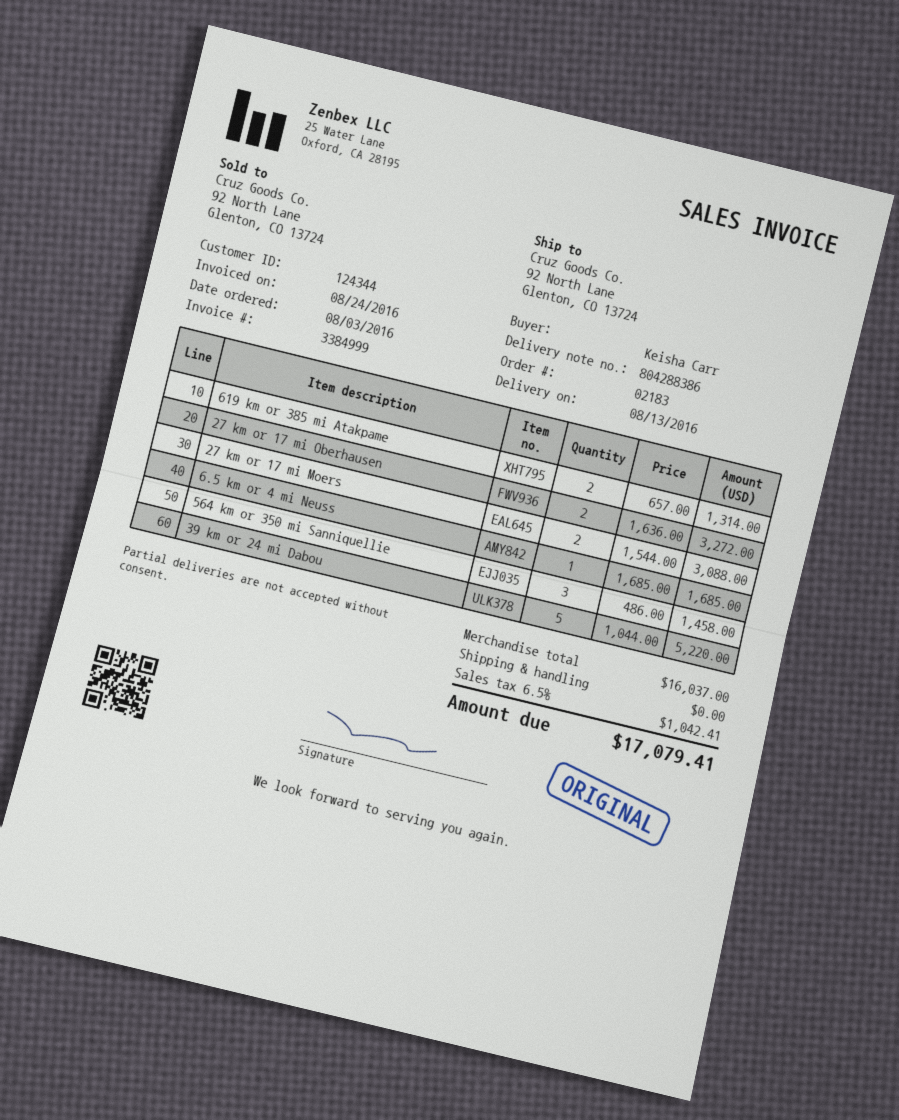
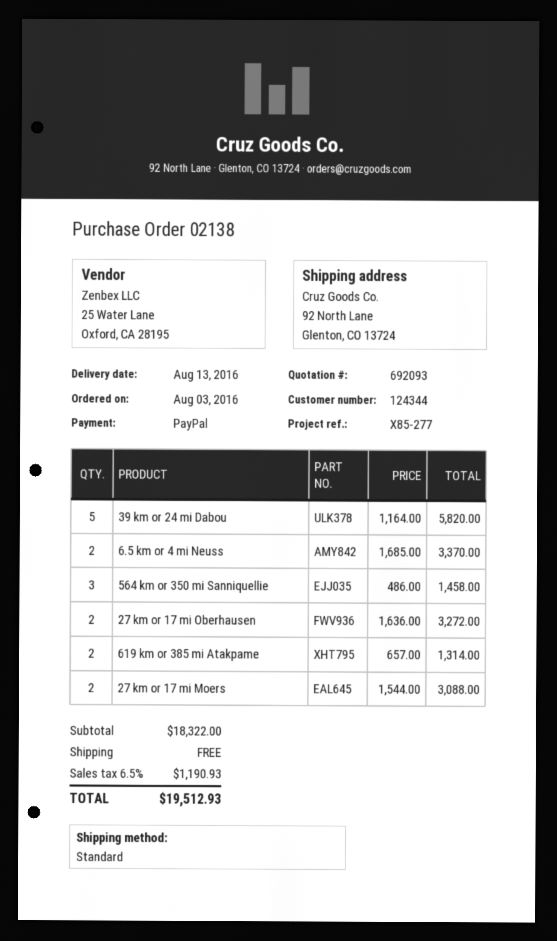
order number: 02183 -> 02138
6.5 km or 4 mi Neuss: 1 x 1685.00 = 1685.00 -> 2 x 1685.00 = 3370.00
39 km or 24 mi Dabou: 5 x 1044.00 = 5220.00 -> 5 x 1164.00 = 5820.00
subtotal: 16037.00 -> 18322.00
tax: 6.5% = 1042.41 -> 6.5% = 1190.93
total: 17079.41 -> 19512.93

